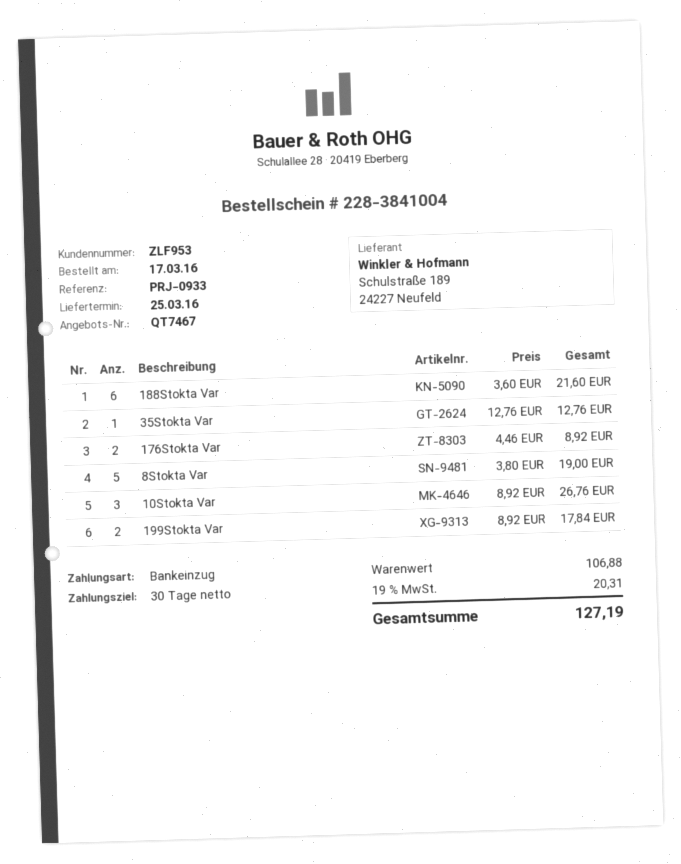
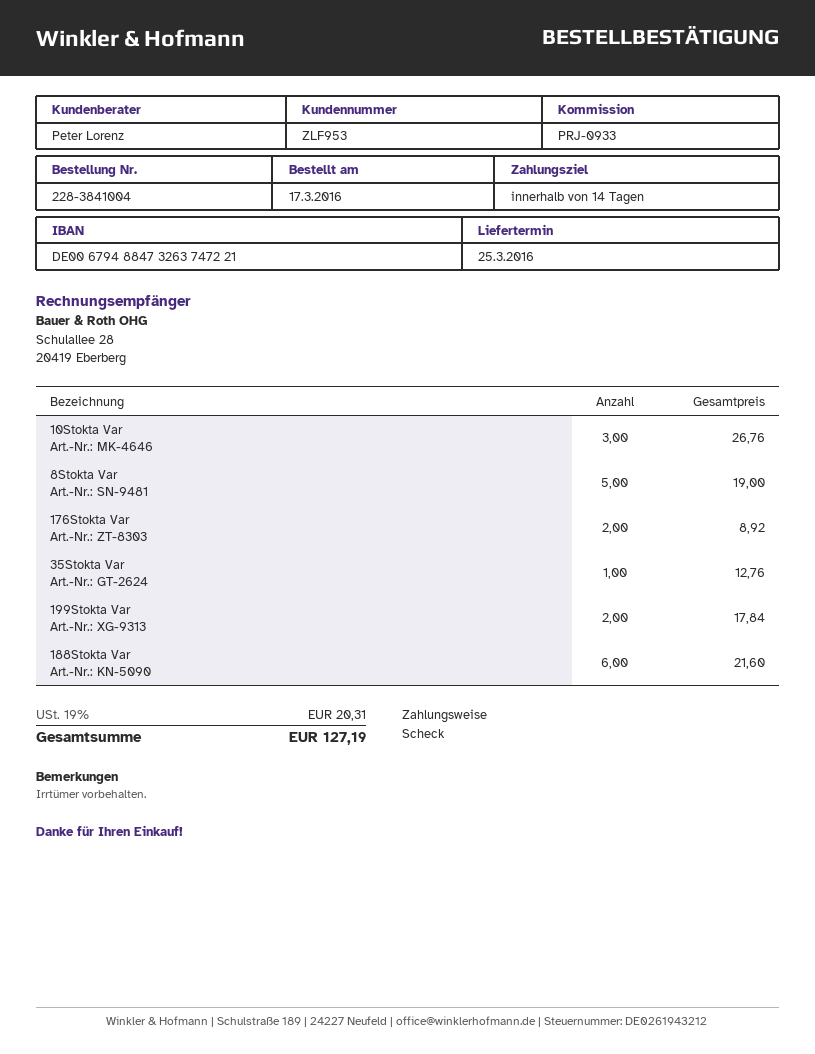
payment terms: 30 days -> 14 days
payment method: direct debit -> cheque

